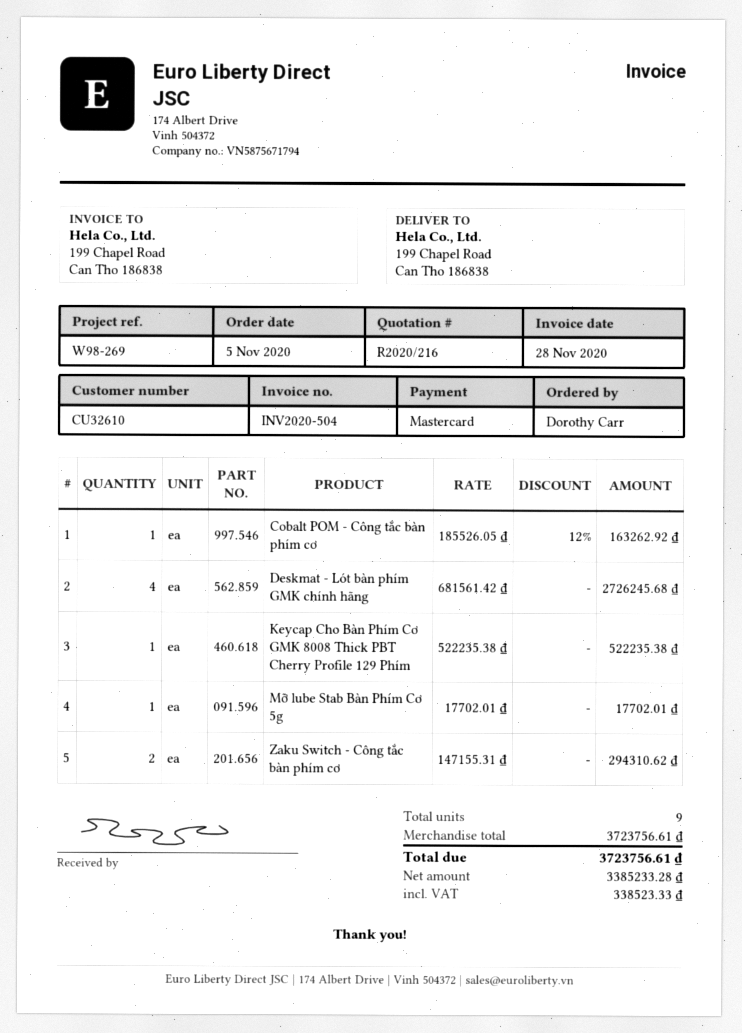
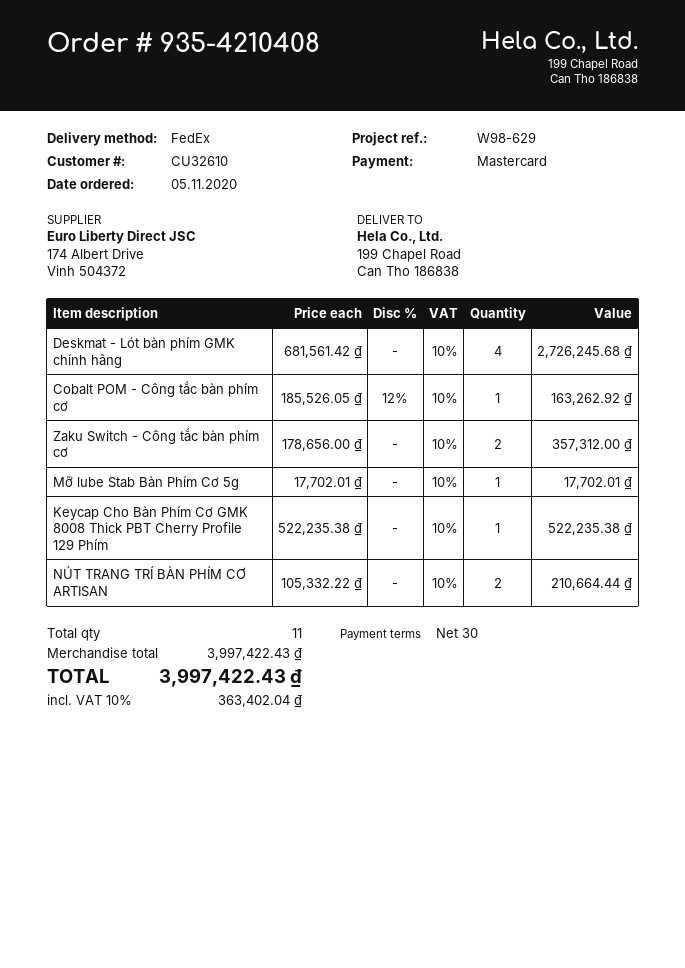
reference: W98-269 -> W98-629
Zaku Switch - Công tắc bàn phím cơ: 2 x 147155.31 = 294310.62 -> 2 x 178656.00 = 357312.00
NÚT TRANG TRÍ BÀN PHÍM CƠ ARTISAN: none -> 2 x 105332.22 = 210664.44
total quantity: 9 -> 11
subtotal: 3723756.61 -> 3997422.43
tax: 338523.33 -> 363402.04
total: 3723756.61 -> 3997422.43

